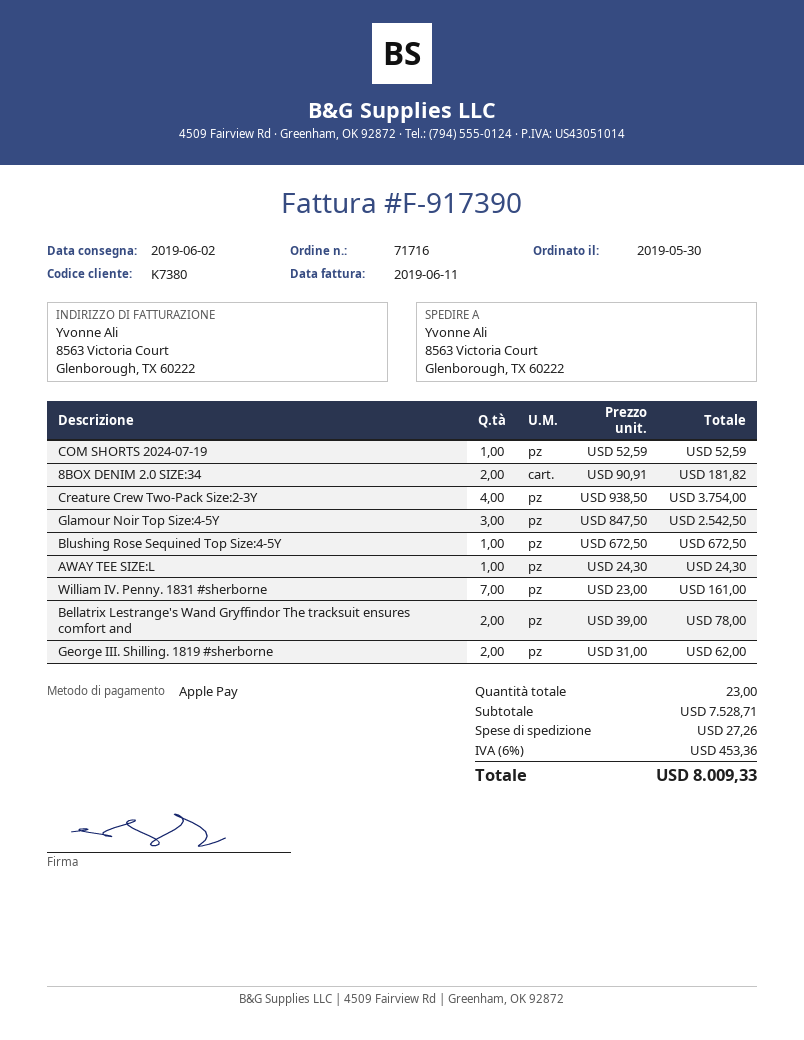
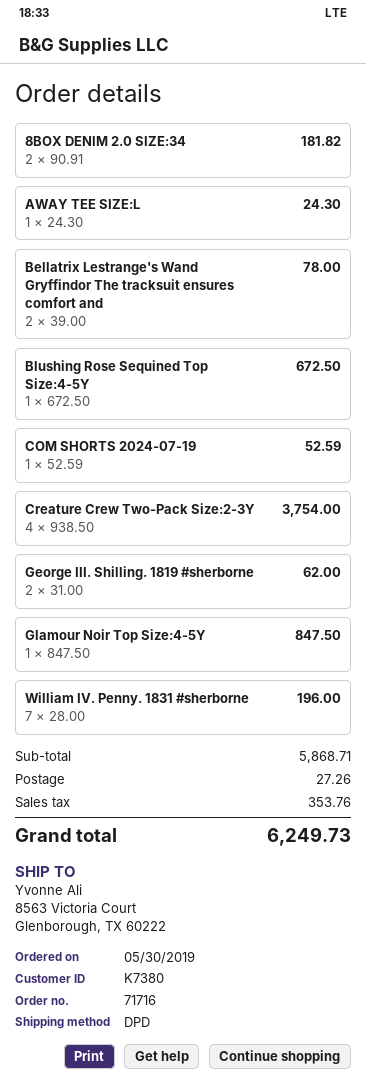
Glamour Noir Top Size:4-5Y: 3 x 847.50 = 2542.50 -> 1 x 847.50 = 847.50
William IV. Penny. 1831 #sherborne: 7 x 23.00 = 161.00 -> 7 x 28.00 = 196.00
subtotal: 7528.71 -> 5868.71
tax: 453.36 -> 353.76
total: 8009.33 -> 6249.73

